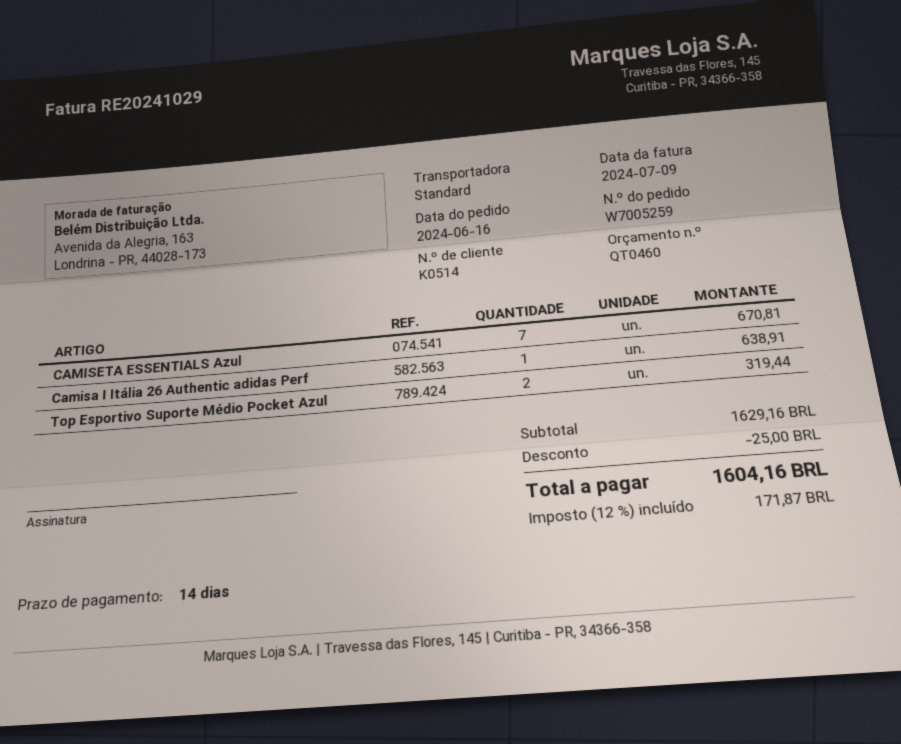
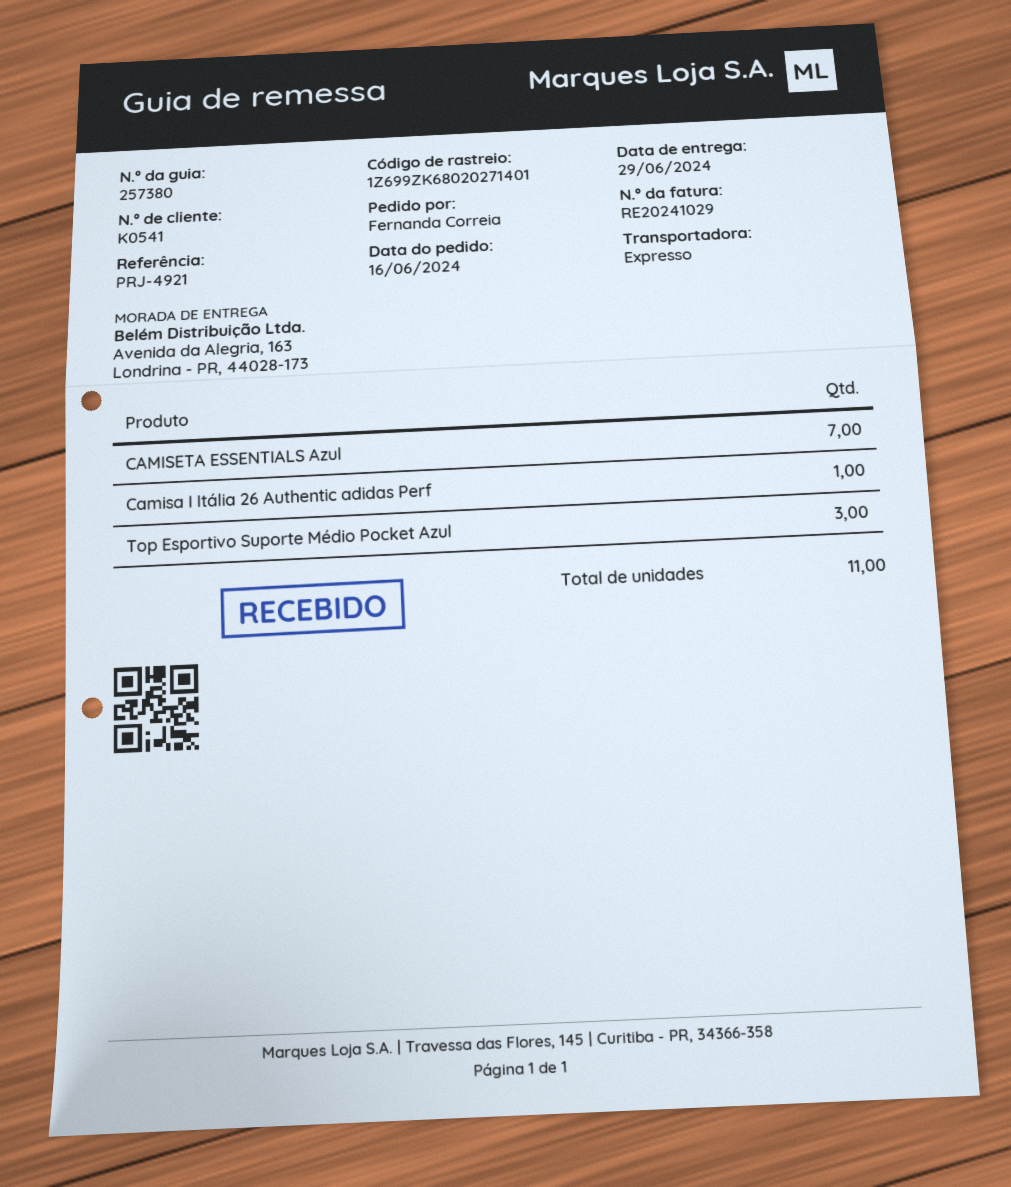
customer number: K0514 -> K0541
shipping method: standard -> express
Top Esportivo Suporte Médio Pocket Azul: 2 -> 3

